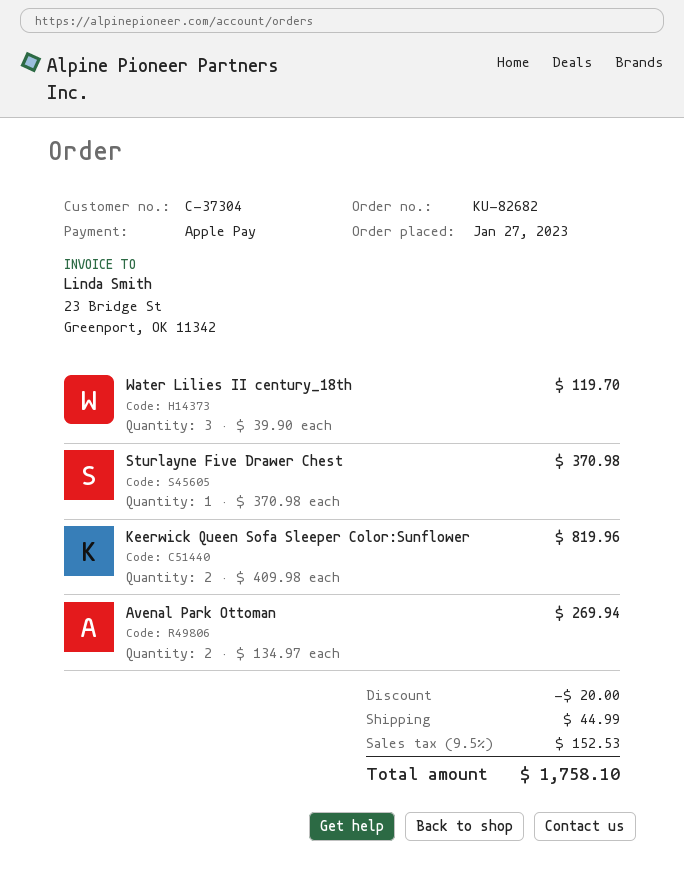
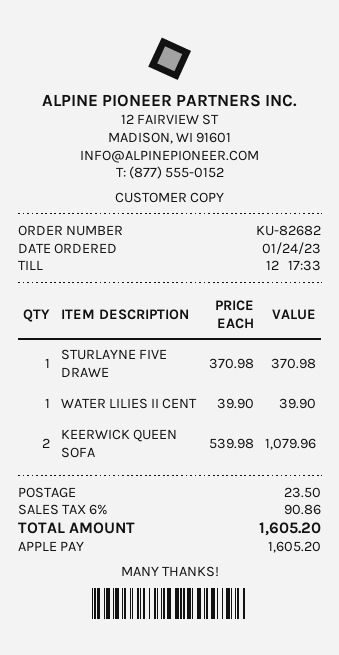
order date: 2023-01-27 -> 2023-01-24
Water Lilies II century_18th: 3 x 39.90 = 119.70 -> 1 x 39.90 = 39.90
Keerwick Queen Sofa Sleeper Color:Sunflower: 2 x 409.98 = 819.96 -> 2 x 539.98 = 1079.96
Avenal Park Ottoman: 2 x 134.97 = 269.94 -> none
discount: 20.00 -> none
shipping: 44.99 -> 23.50
tax: 9.5% = 152.53 -> 6% = 90.86
total: 1758.10 -> 1605.20

